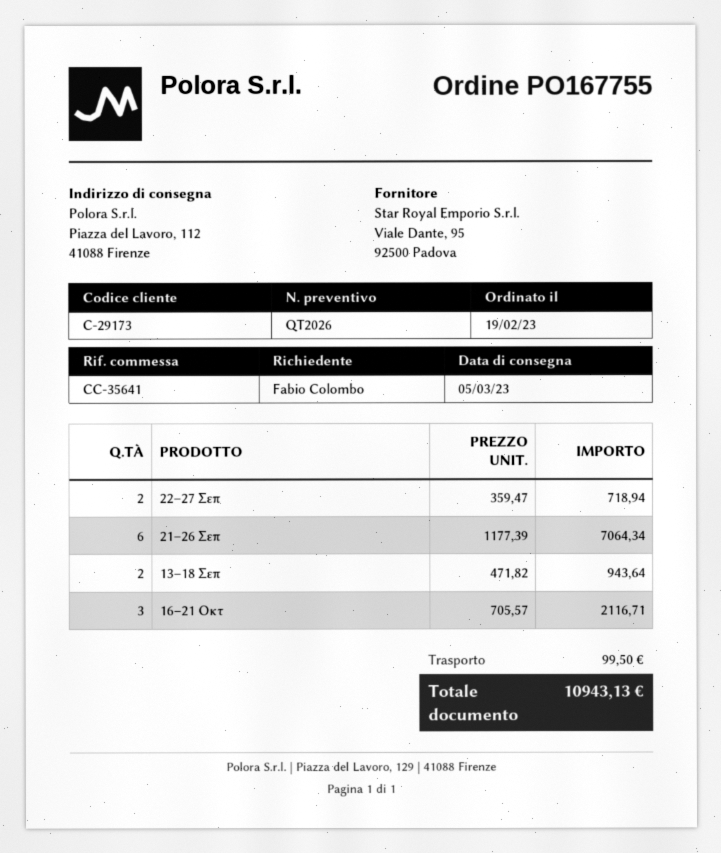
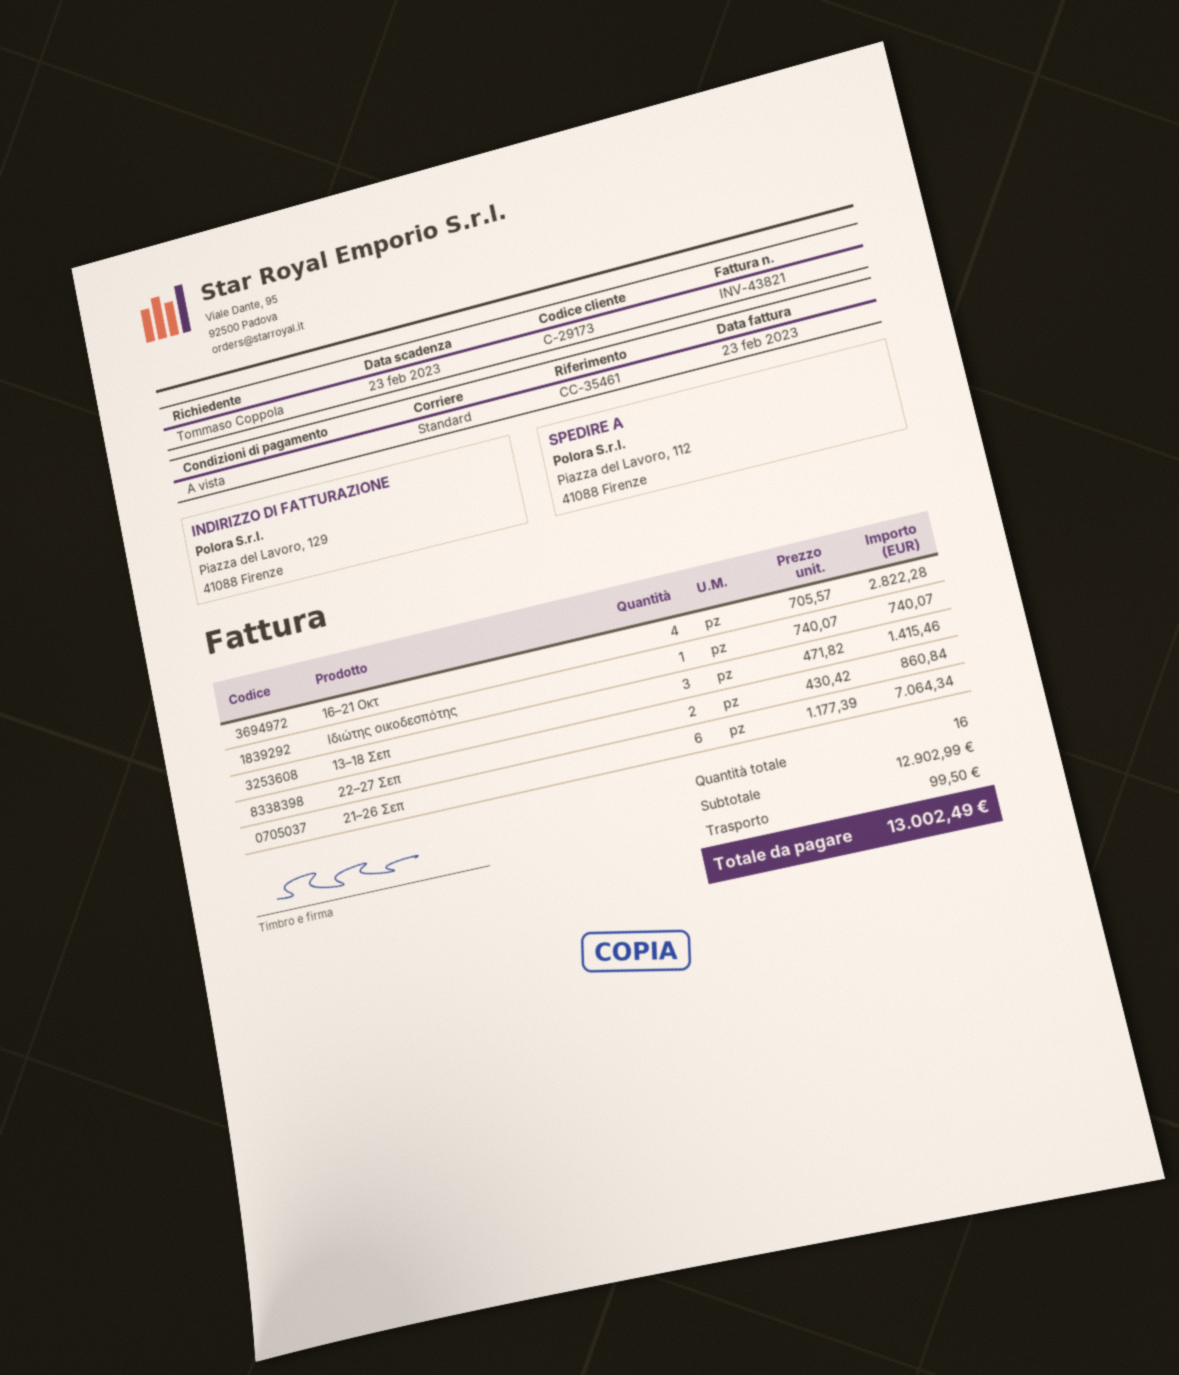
reference: CC-35641 -> CC-35461
ordered by: Fabio Colombo -> Tommaso Coppola
22–27 Σεπ: 2 x 359.47 = 718.94 -> 2 x 430.42 = 860.84
13–18 Σεπ: 2 x 471.82 = 943.64 -> 3 x 471.82 = 1415.46
16–21 Οκτ: 3 x 705.57 = 2116.71 -> 4 x 705.57 = 2822.28
Ιδιώτης οικοδεσπότης: none -> 1 x 740.07 = 740.07
total: 10943.13 -> 13002.49

